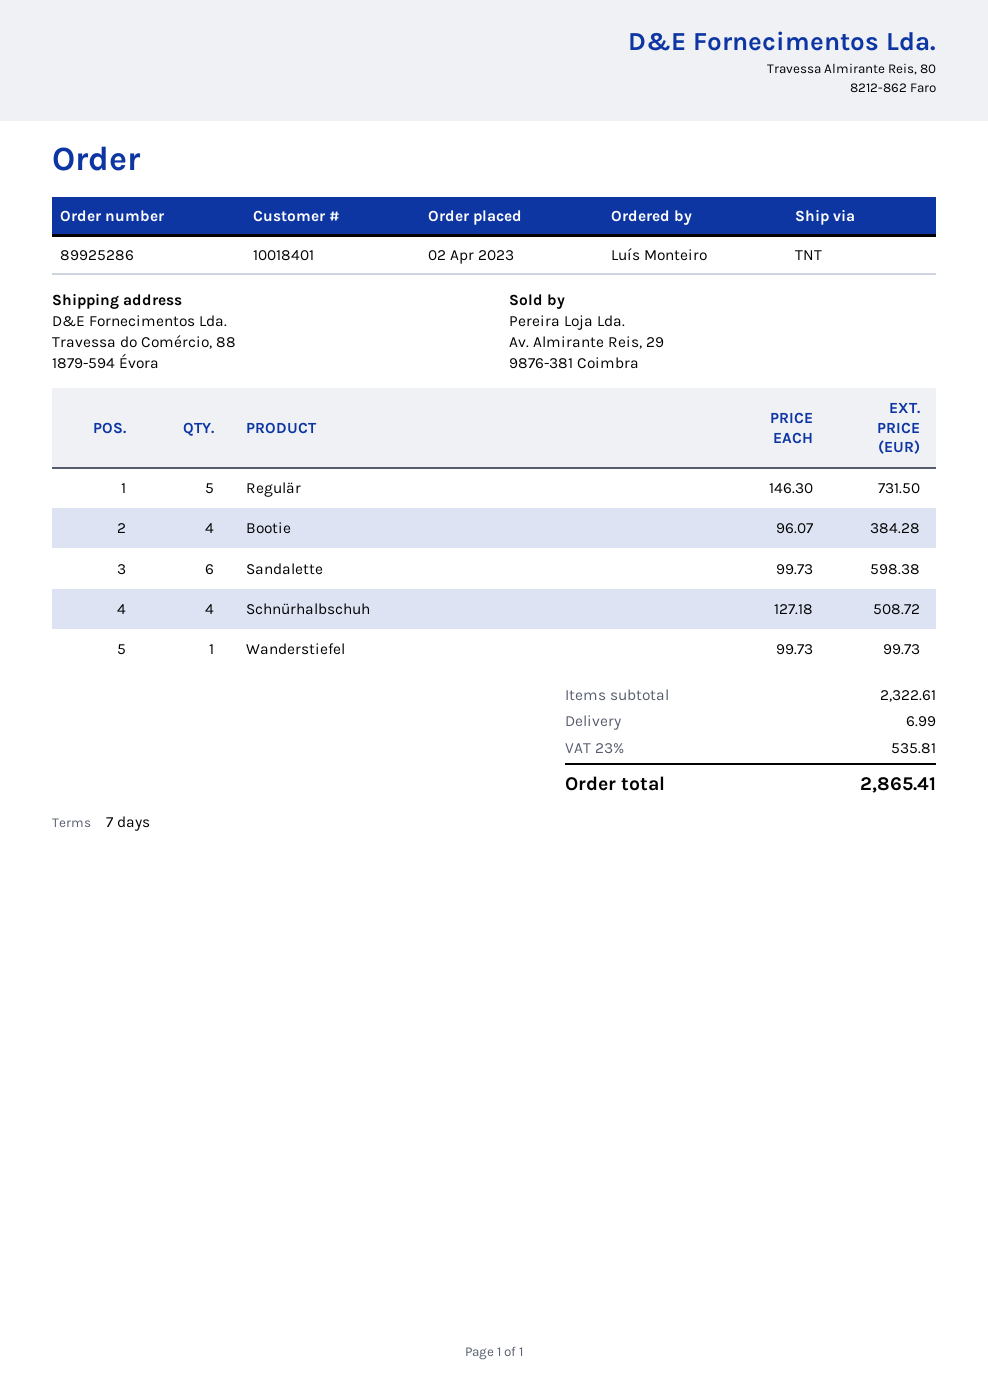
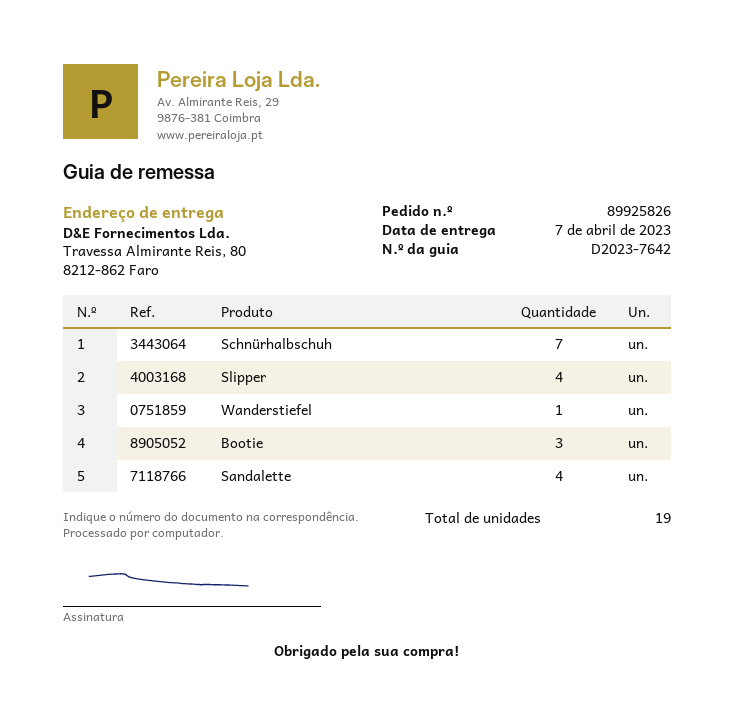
order number: 89925286 -> 89925826
ship to: Travessa do Comércio, 88, 1879-594 Évora -> Travessa Almirante Reis, 80, 8212-862 Faro
Regulär: 5 -> none
Bootie: 4 -> 3
Sandalette: 6 -> 4
Schnürhalbschuh: 4 -> 7
Slipper: none -> 4

